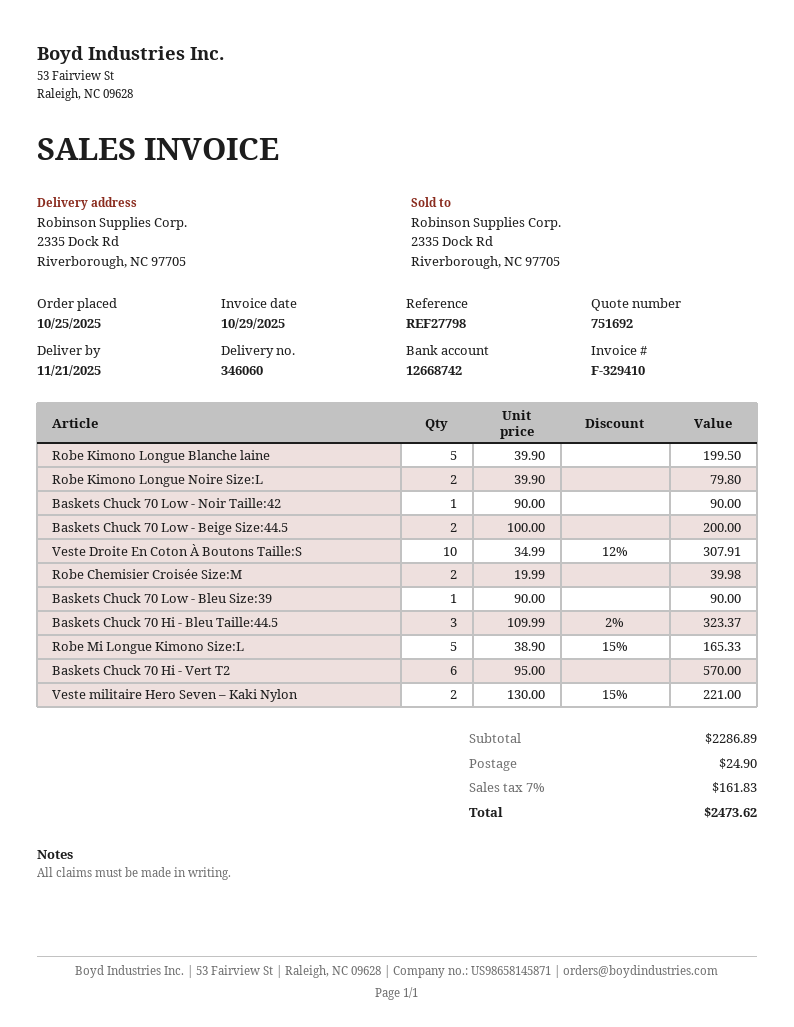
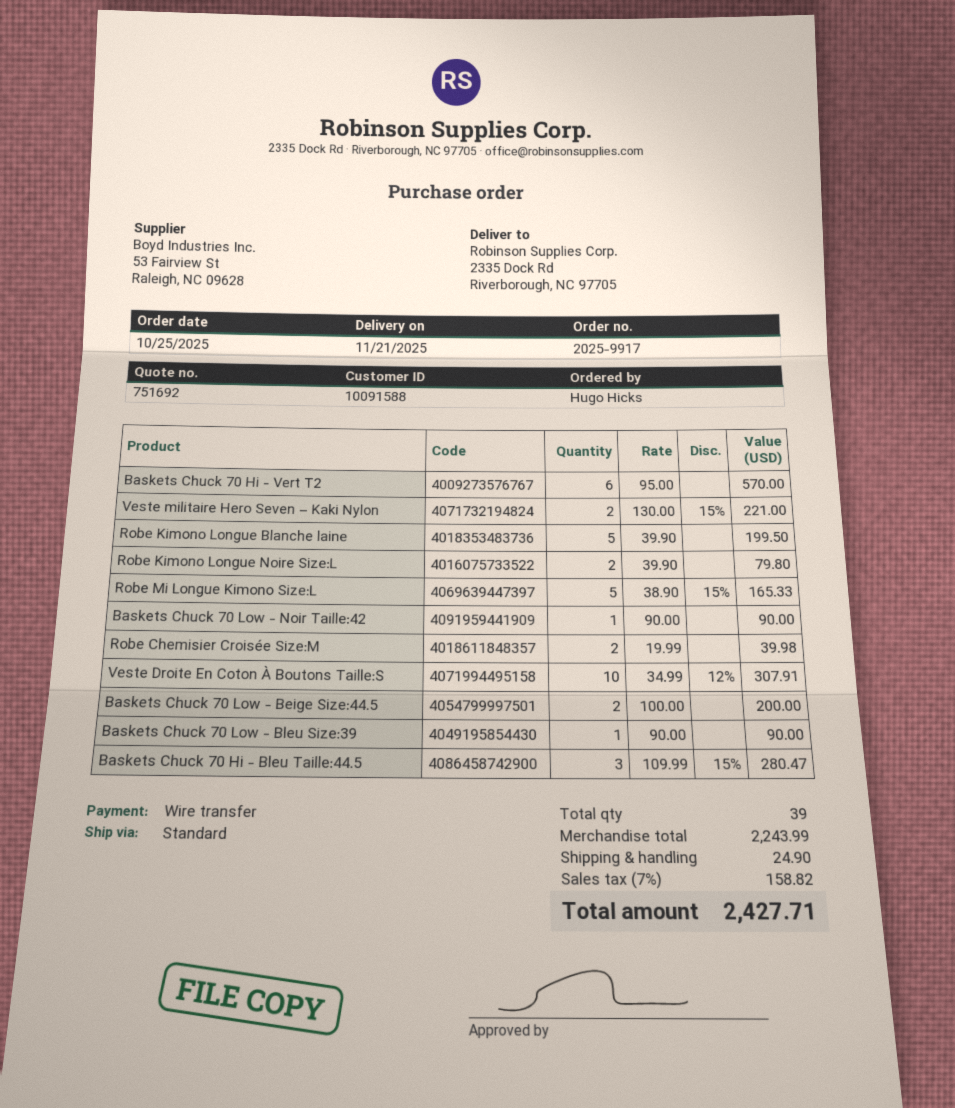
Baskets Chuck 70 Hi - Bleu Taille:44.5: 3 x 109.99 - 2% = 323.37 -> 3 x 109.99 - 15% = 280.47
subtotal: 2286.89 -> 2243.99
tax: 7% = 161.83 -> 7% = 158.82
total: 2473.62 -> 2427.71

